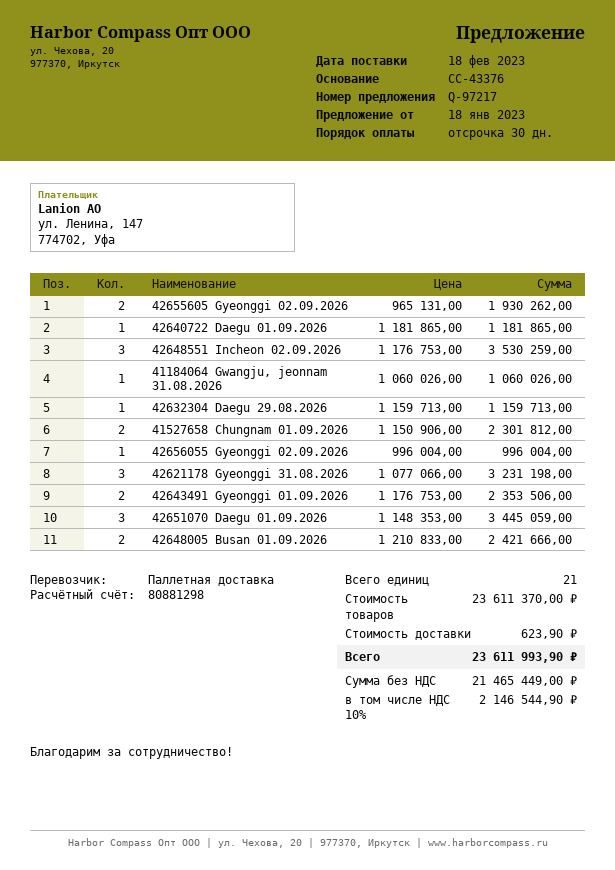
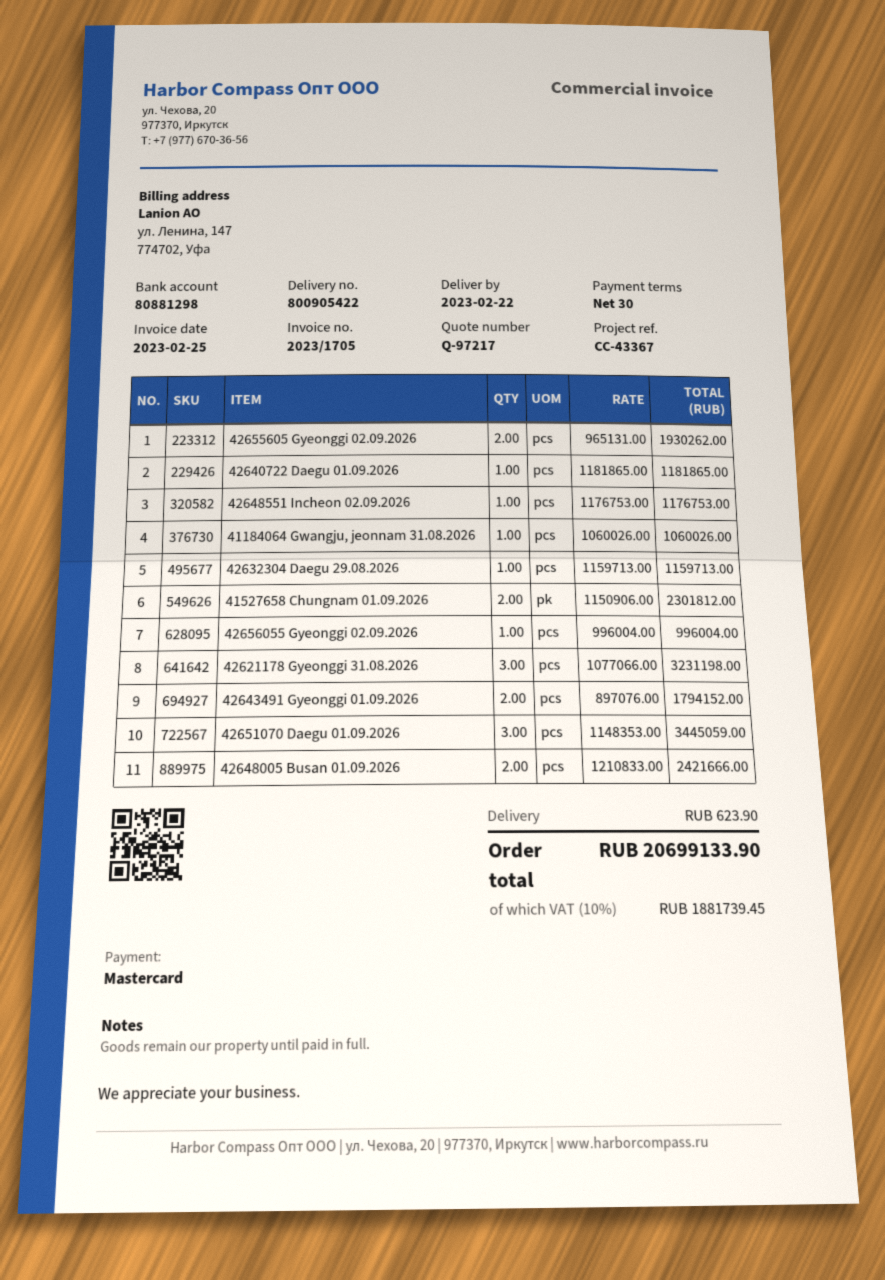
delivery date: 2023-02-18 -> 2023-02-22
reference: CC-43376 -> CC-43367
42648551 Incheon 02.09.2026: 3 x 1176753.00 = 3530259.00 -> 1 x 1176753.00 = 1176753.00
42643491 Gyeonggi 01.09.2026: 2 x 1176753.00 = 2353506.00 -> 2 x 897076.00 = 1794152.00
tax: 10% = 2146544.90 -> 10% = 1881739.45
total: 23611993.90 -> 20699133.90

